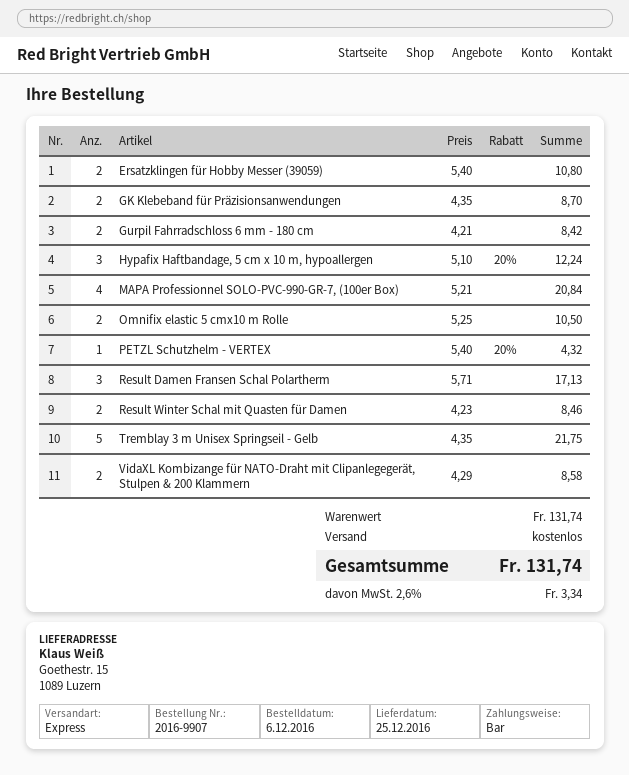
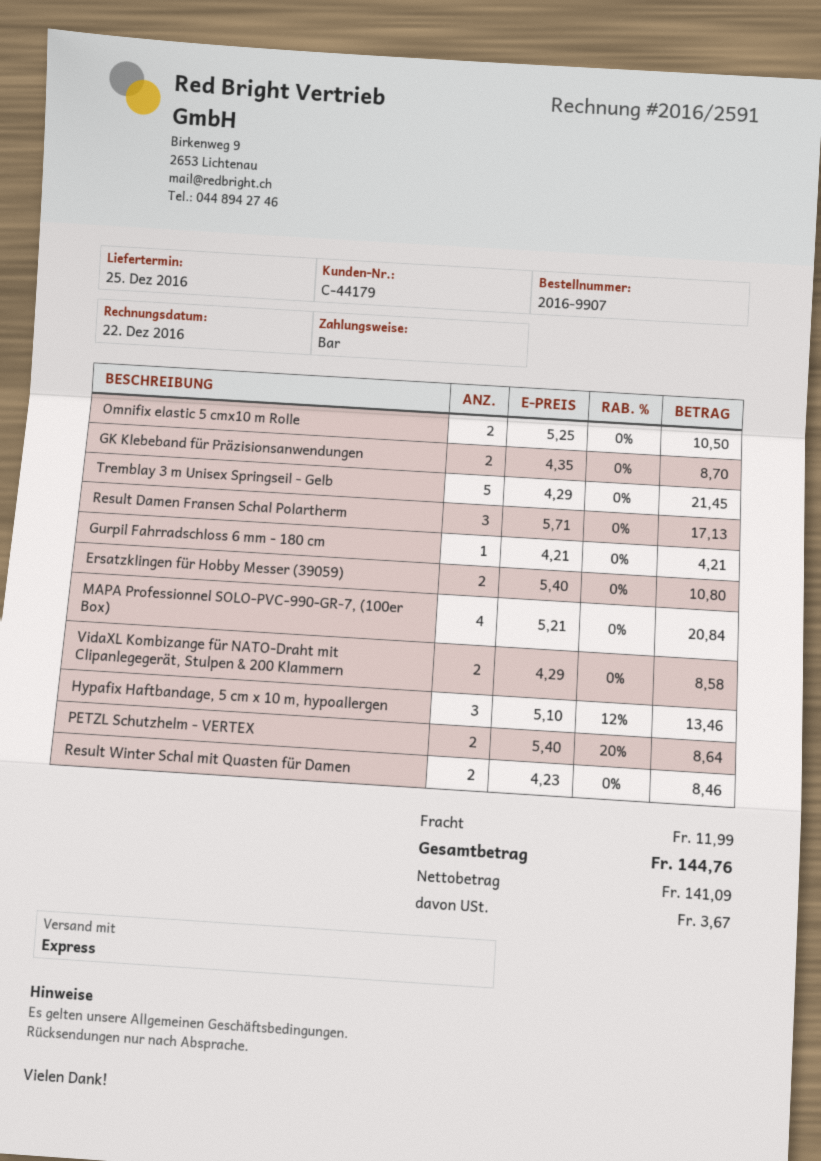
Gurpil Fahrradschloss 6 mm - 180 cm: 2 x 4.21 = 8.42 -> 1 x 4.21 = 4.21
Hypafix Haftbandage, 5 cm x 10 m, hypoallergen: 3 x 5.10 - 20% = 12.24 -> 3 x 5.10 - 12% = 13.46
PETZL Schutzhelm - VERTEX: 1 x 5.40 - 20% = 4.32 -> 2 x 5.40 - 20% = 8.64
Tremblay 3 m Unisex Springseil - Gelb: 5 x 4.35 = 21.75 -> 5 x 4.29 = 21.45
shipping: 0.00 -> 11.99
tax: 3.34 -> 3.67
total: 131.74 -> 144.76

